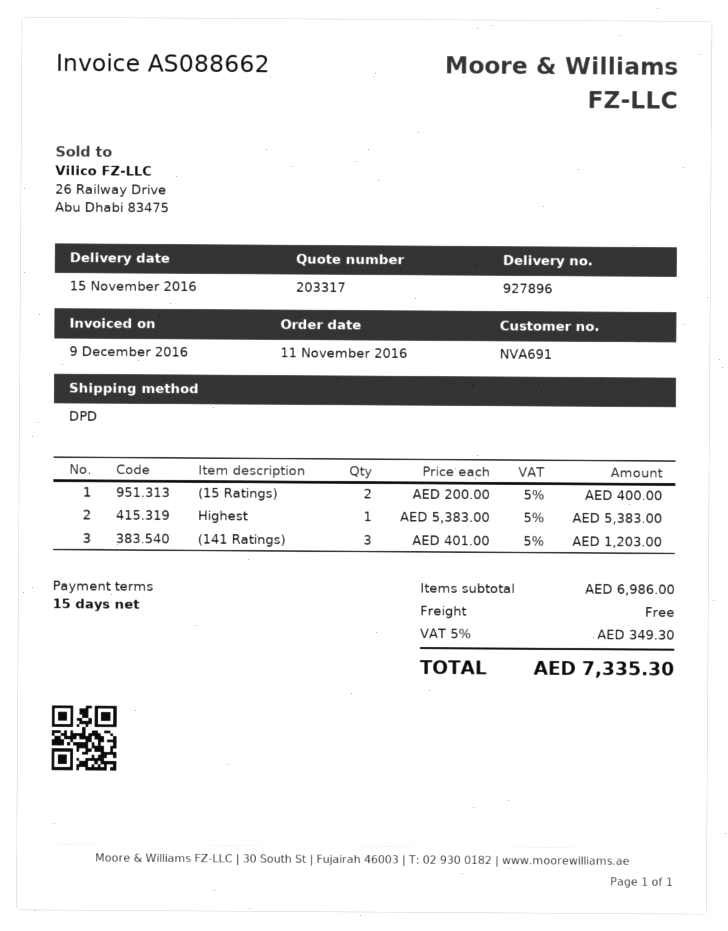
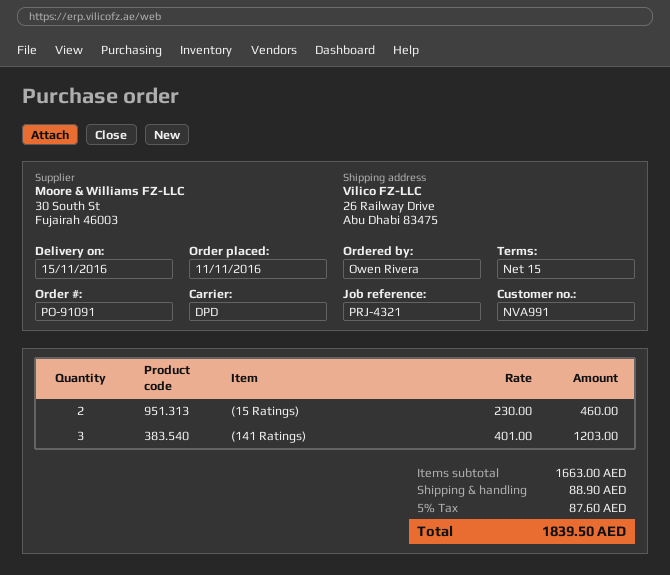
customer number: NVA691 -> NVA991
(15 Ratings): 2 x 200.00 = 400.00 -> 2 x 230.00 = 460.00
Highest: 1 x 5383.00 = 5383.00 -> none
subtotal: 6986.00 -> 1663.00
shipping: 0.00 -> 88.90
tax: 5% = 349.30 -> 5% = 87.60
total: 7335.30 -> 1839.50

